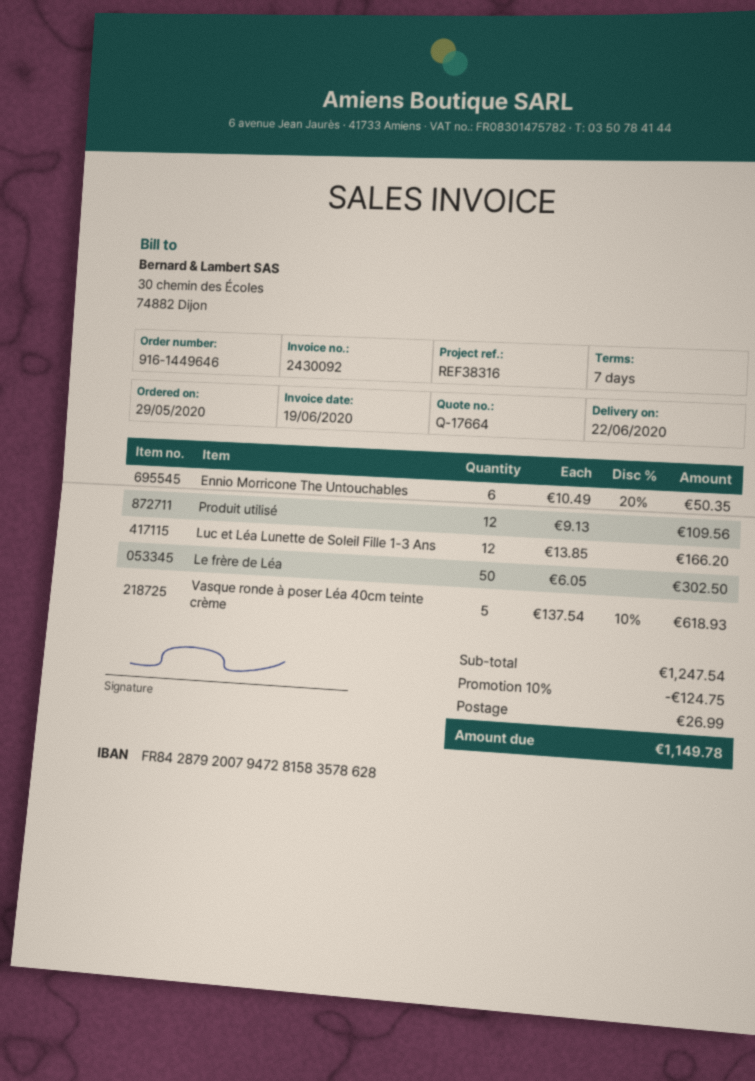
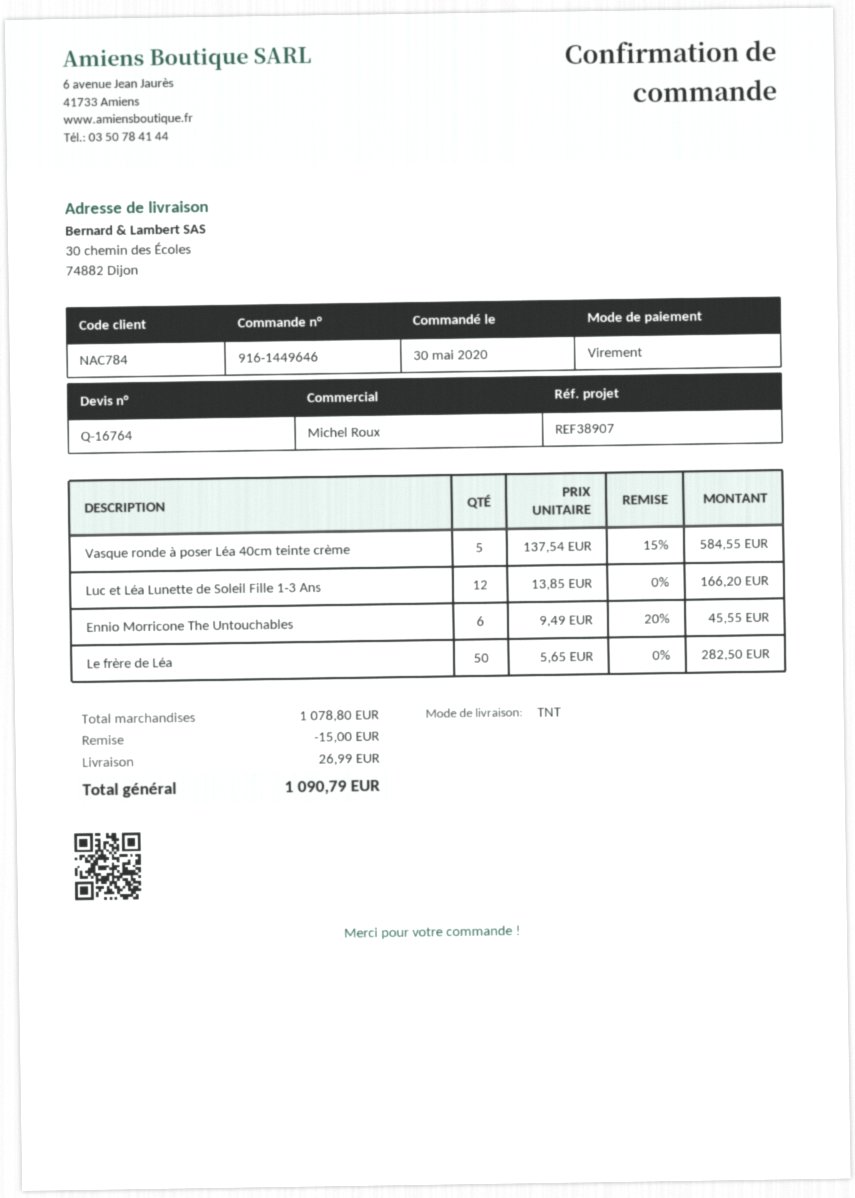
quote number: Q-17664 -> Q-16764
order date: 2020-05-29 -> 2020-05-30
reference: REF38316 -> REF38907
Ennio Morricone The Untouchables: 6 x 10.49 - 20% = 50.35 -> 6 x 9.49 - 20% = 45.55
Produit utilisé: 12 x 9.13 = 109.56 -> none
Le frère de Léa: 50 x 6.05 = 302.50 -> 50 x 5.65 = 282.50
Vasque ronde à poser Léa 40cm teinte crème: 5 x 137.54 - 10% = 618.93 -> 5 x 137.54 - 15% = 584.55
subtotal: 1247.54 -> 1078.80
discount: 124.75 -> 15.00
total: 1149.78 -> 1090.79

